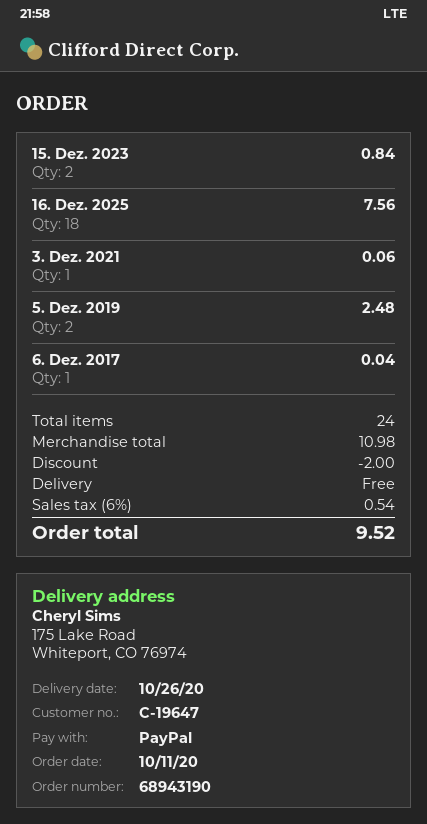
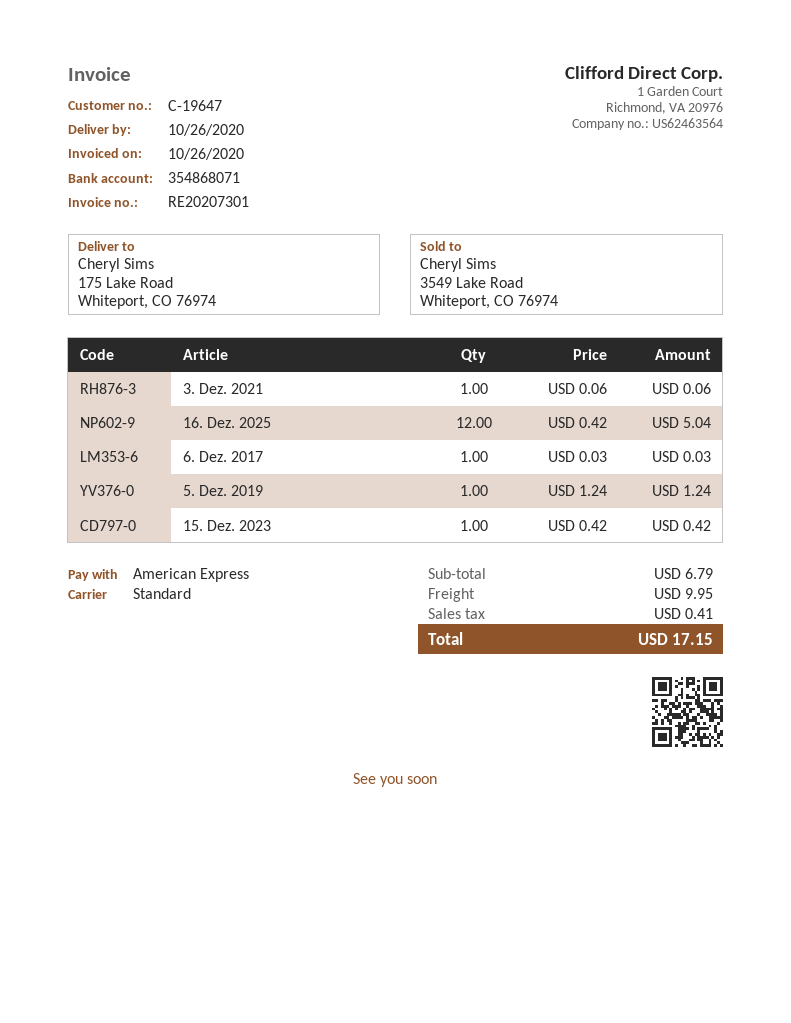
payment method: PayPal -> American Express
15. Dez. 2023: 2 for 0.84 -> 1 for 0.42
16. Dez. 2025: 18 for 7.56 -> 12 for 5.04
5. Dez. 2019: 2 for 2.48 -> 1 for 1.24
6. Dez. 2017: 1 for 0.04 -> 1 for 0.03
subtotal: 10.98 -> 6.79
discount: 2.00 -> none
shipping: 0.00 -> 9.95
tax: 0.54 -> 0.41
total: 9.52 -> 17.15

